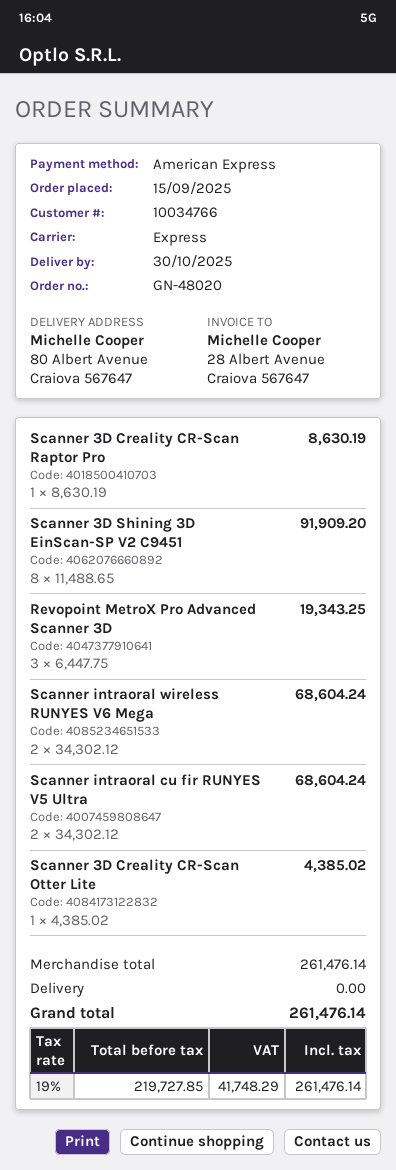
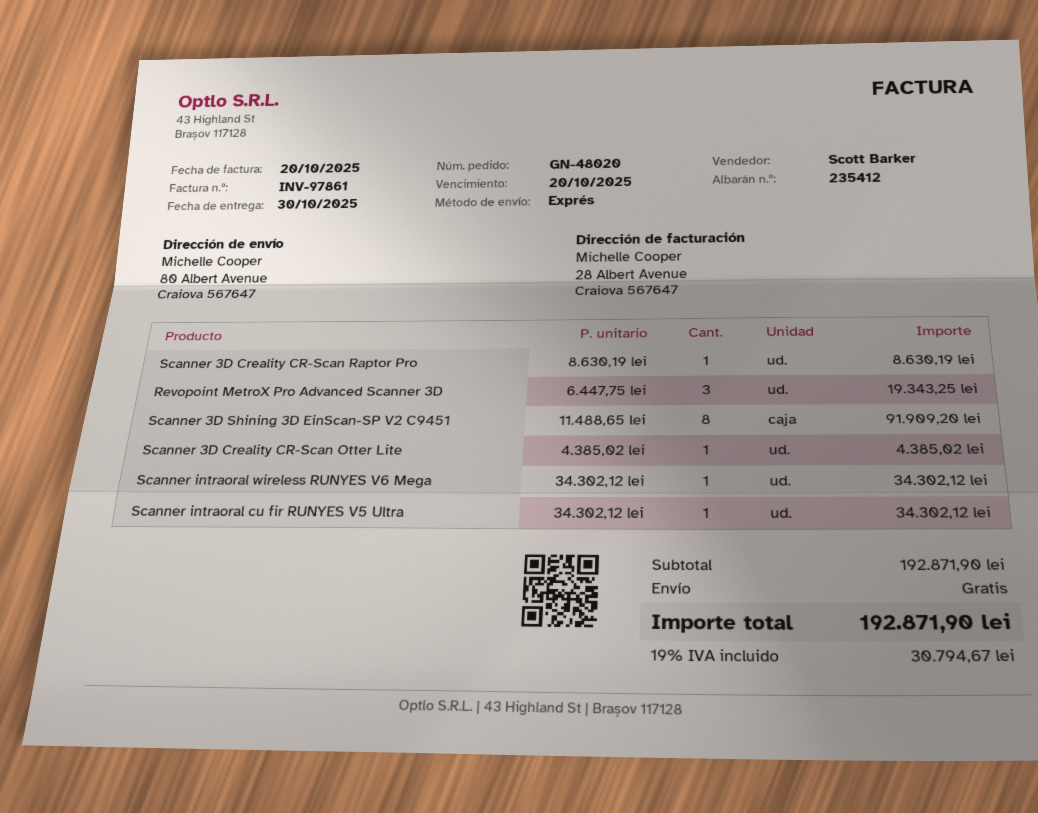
Scanner intraoral wireless RUNYES V6 Mega: 2 x 34302.12 = 68604.24 -> 1 x 34302.12 = 34302.12
Scanner intraoral cu fir RUNYES V5 Ultra: 2 x 34302.12 = 68604.24 -> 1 x 34302.12 = 34302.12
subtotal: 261476.14 -> 192871.90
tax: 19% = 41748.29 -> 19% = 30794.67
total: 261476.14 -> 192871.90

